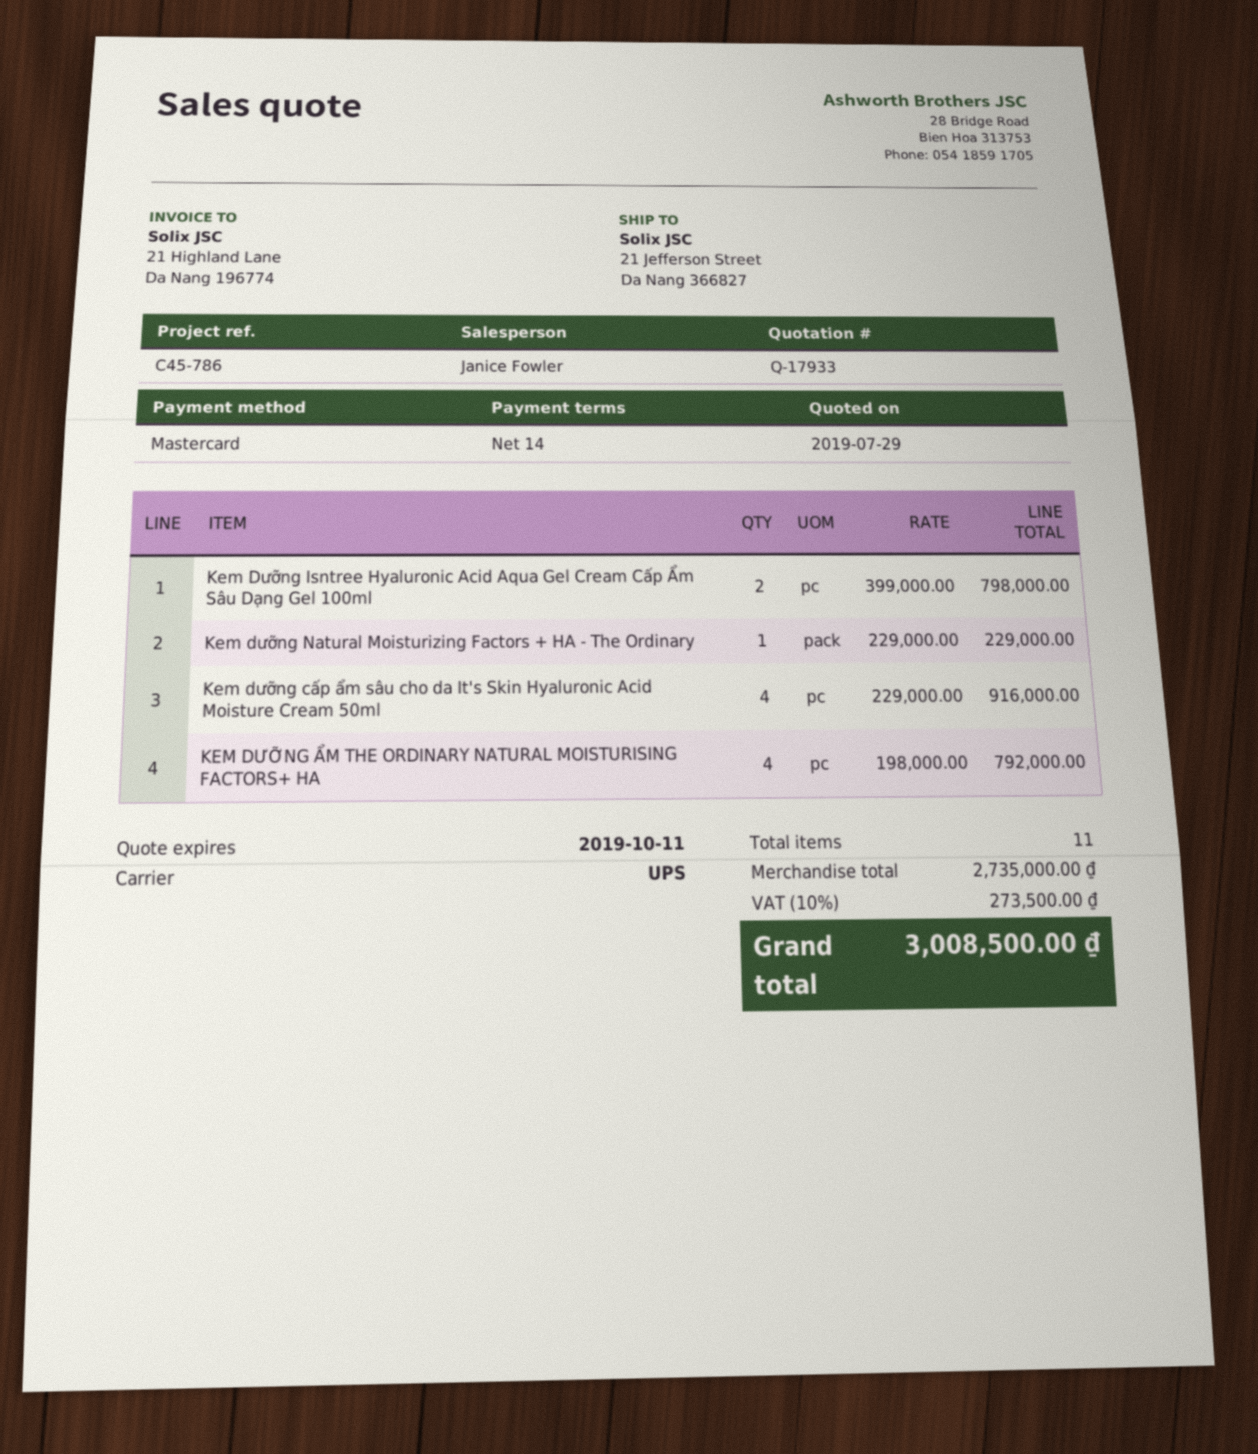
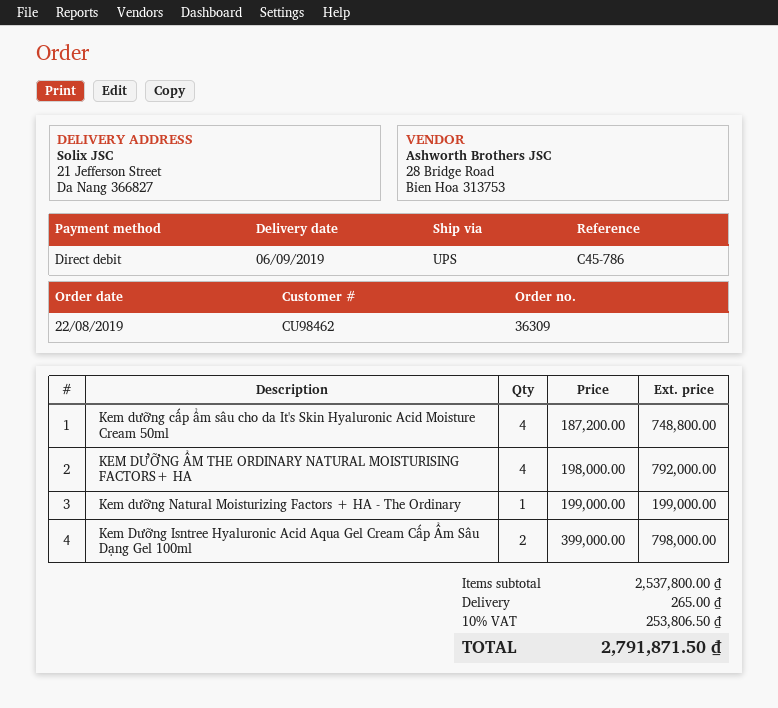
payment method: Mastercard -> direct debit
Kem dưỡng Natural Moisturizing Factors + HA - The Ordinary: 1 x 229000.00 = 229000.00 -> 1 x 199000.00 = 199000.00
Kem dưỡng cấp ẩm sâu cho da It's Skin Hyaluronic Acid Moisture Cream 50ml: 4 x 229000.00 = 916000.00 -> 4 x 187200.00 = 748800.00
subtotal: 2735000.00 -> 2537800.00
shipping: none -> 265.00
tax: 10% = 273500.00 -> 10% = 253806.50
total: 3008500.00 -> 2791871.50

